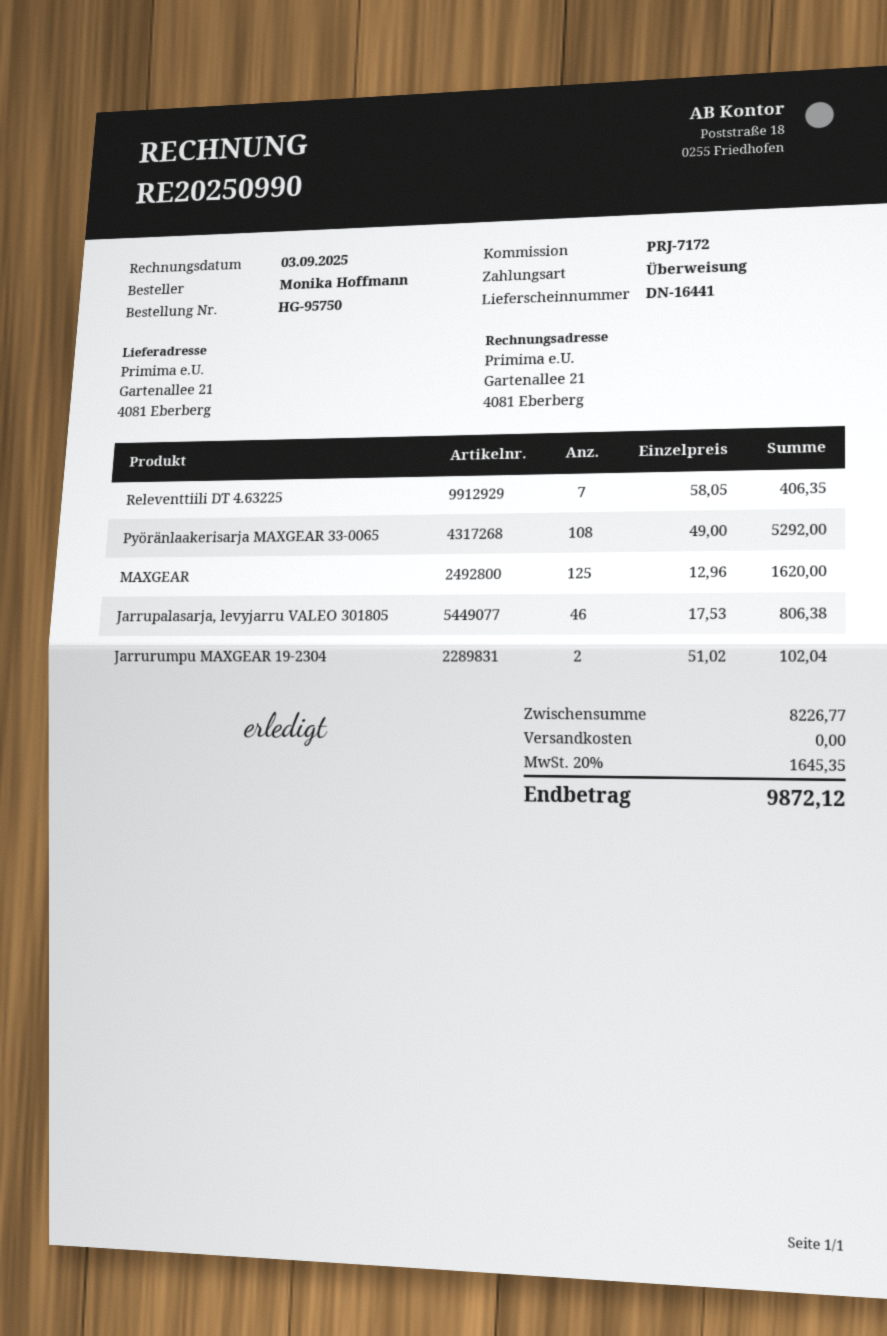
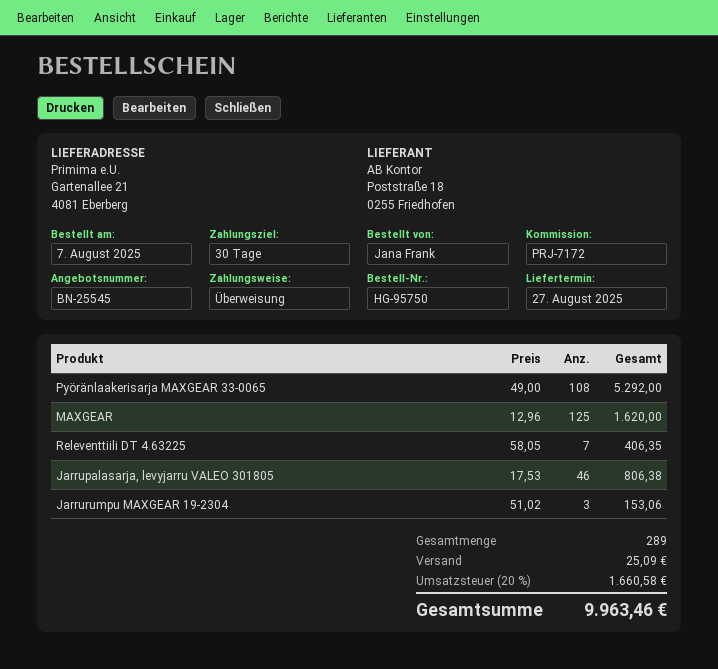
ordered by: Monika Hoffmann -> Jana Frank
Jarrurumpu MAXGEAR 19-2304: 2 x 51.02 = 102.04 -> 3 x 51.02 = 153.06
shipping: 0.00 -> 25.09
tax: 20% = 1645.35 -> 20% = 1660.58
total: 9872.12 -> 9963.46

